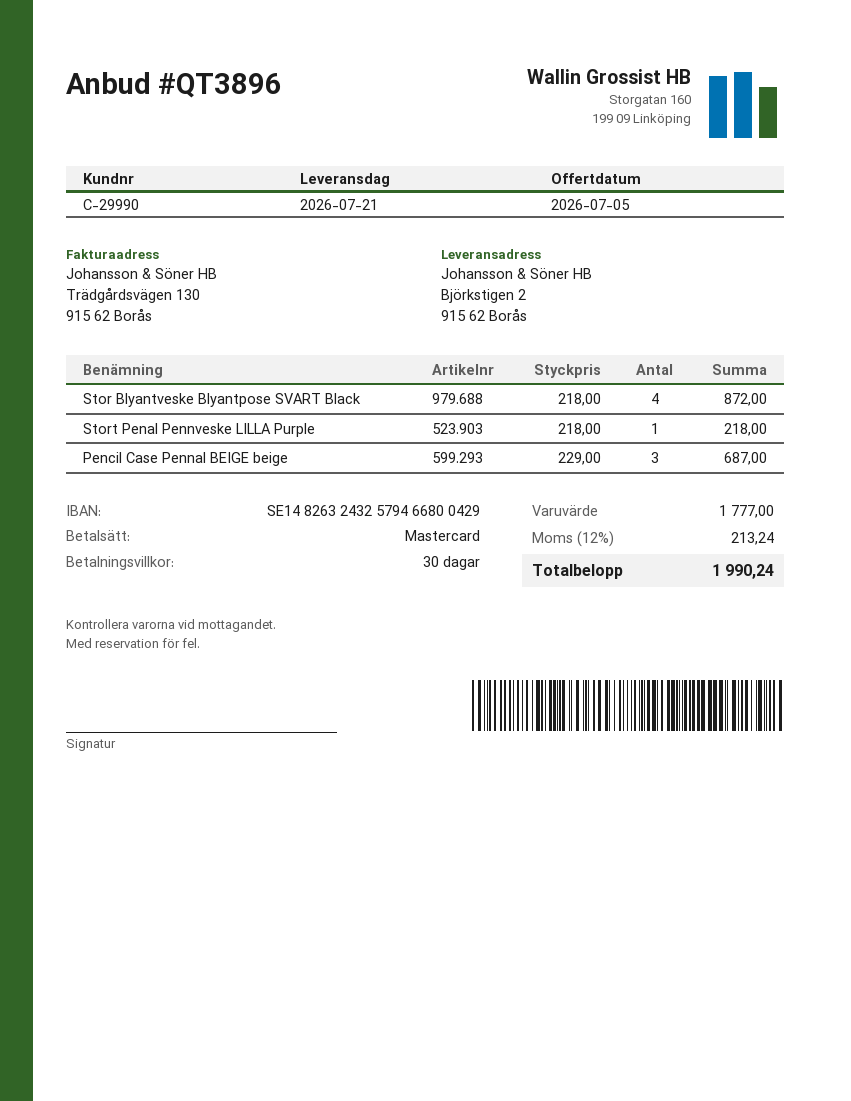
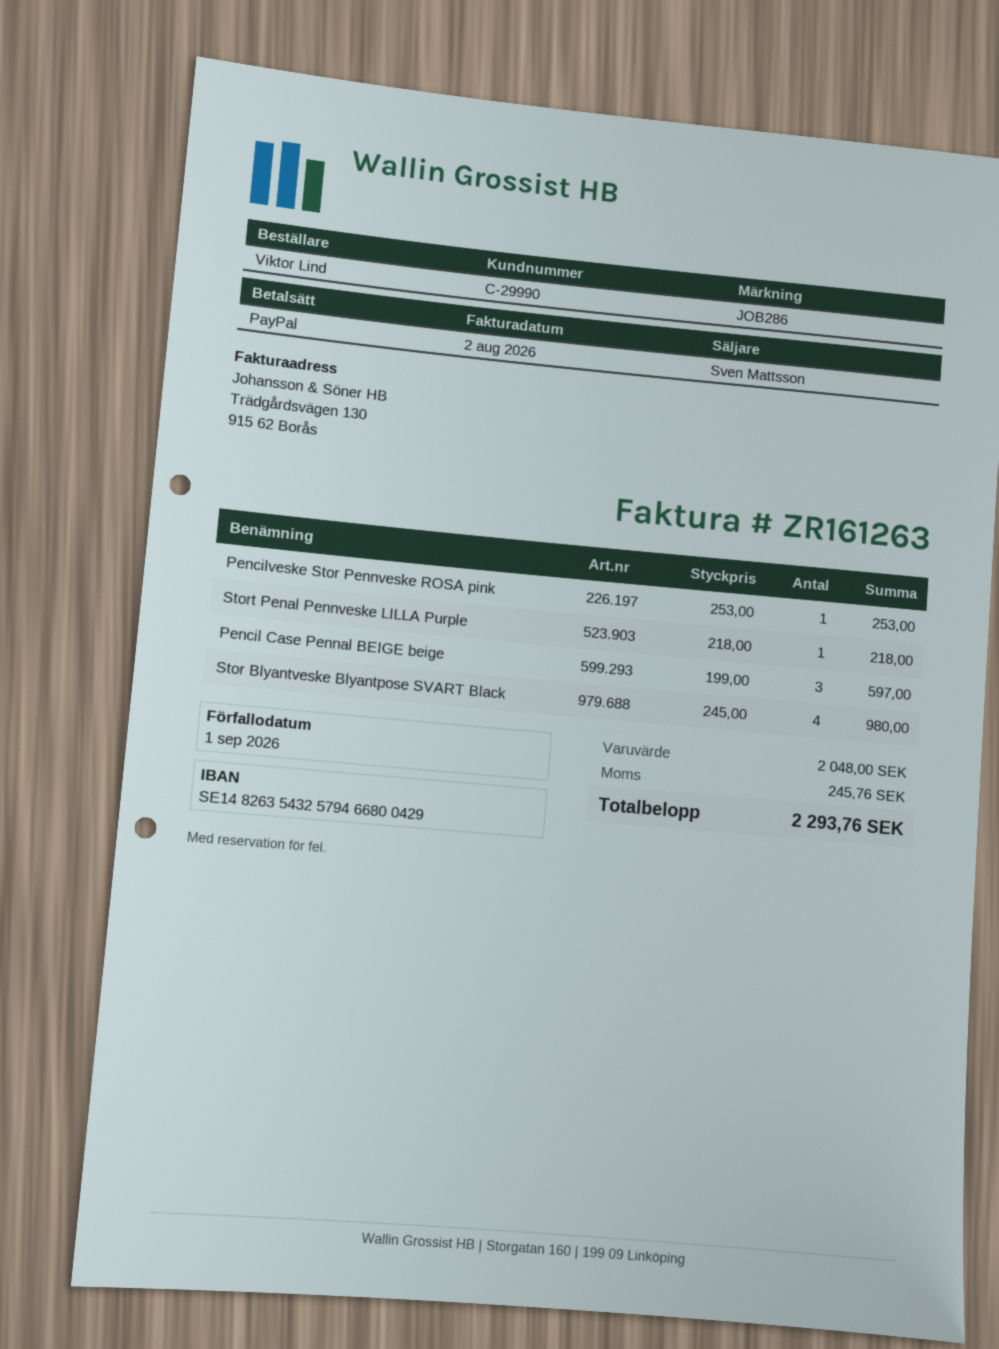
payment method: Mastercard -> PayPal
bank account: SE1482632432579466800429 -> SE1482635432579466800429
Stor Blyantveske Blyantpose SVART Black: 4 x 218.00 = 872.00 -> 4 x 245.00 = 980.00
Pencil Case Pennal BEIGE beige: 3 x 229.00 = 687.00 -> 3 x 199.00 = 597.00
Pencilveske Stor Pennveske ROSA pink: none -> 1 x 253.00 = 253.00
subtotal: 1777.00 -> 2048.00
tax: 213.24 -> 245.76
total: 1990.24 -> 2293.76

